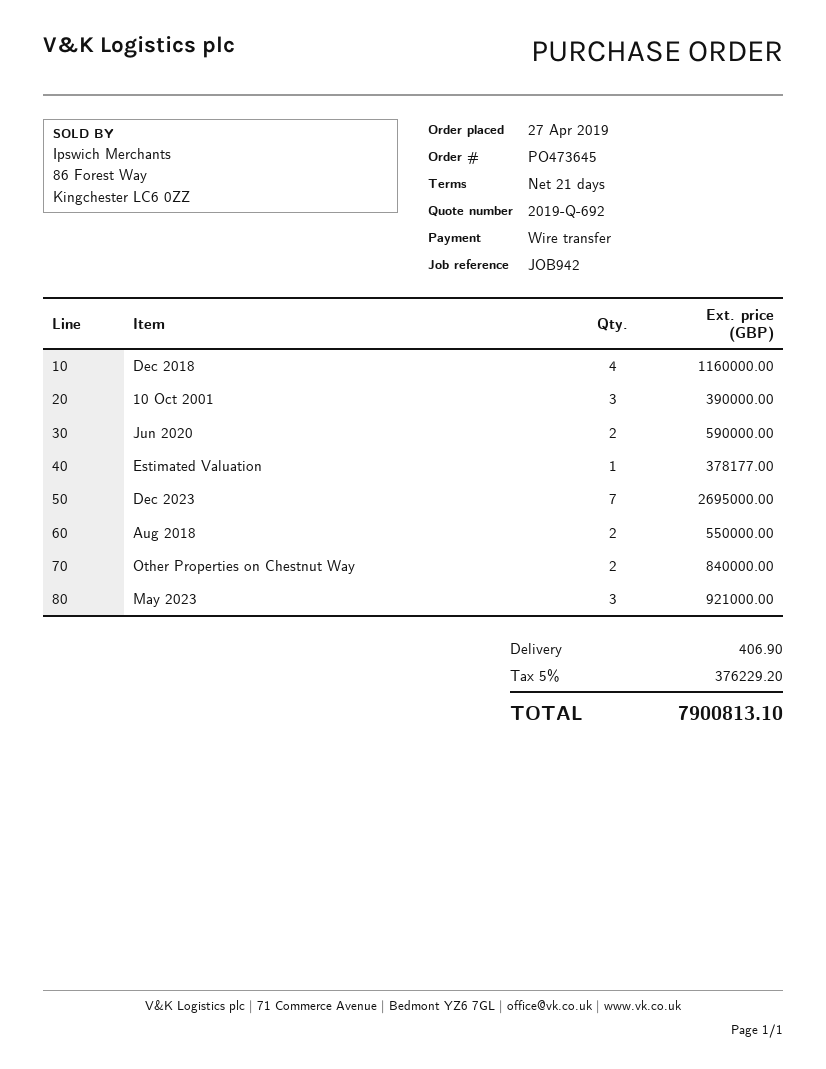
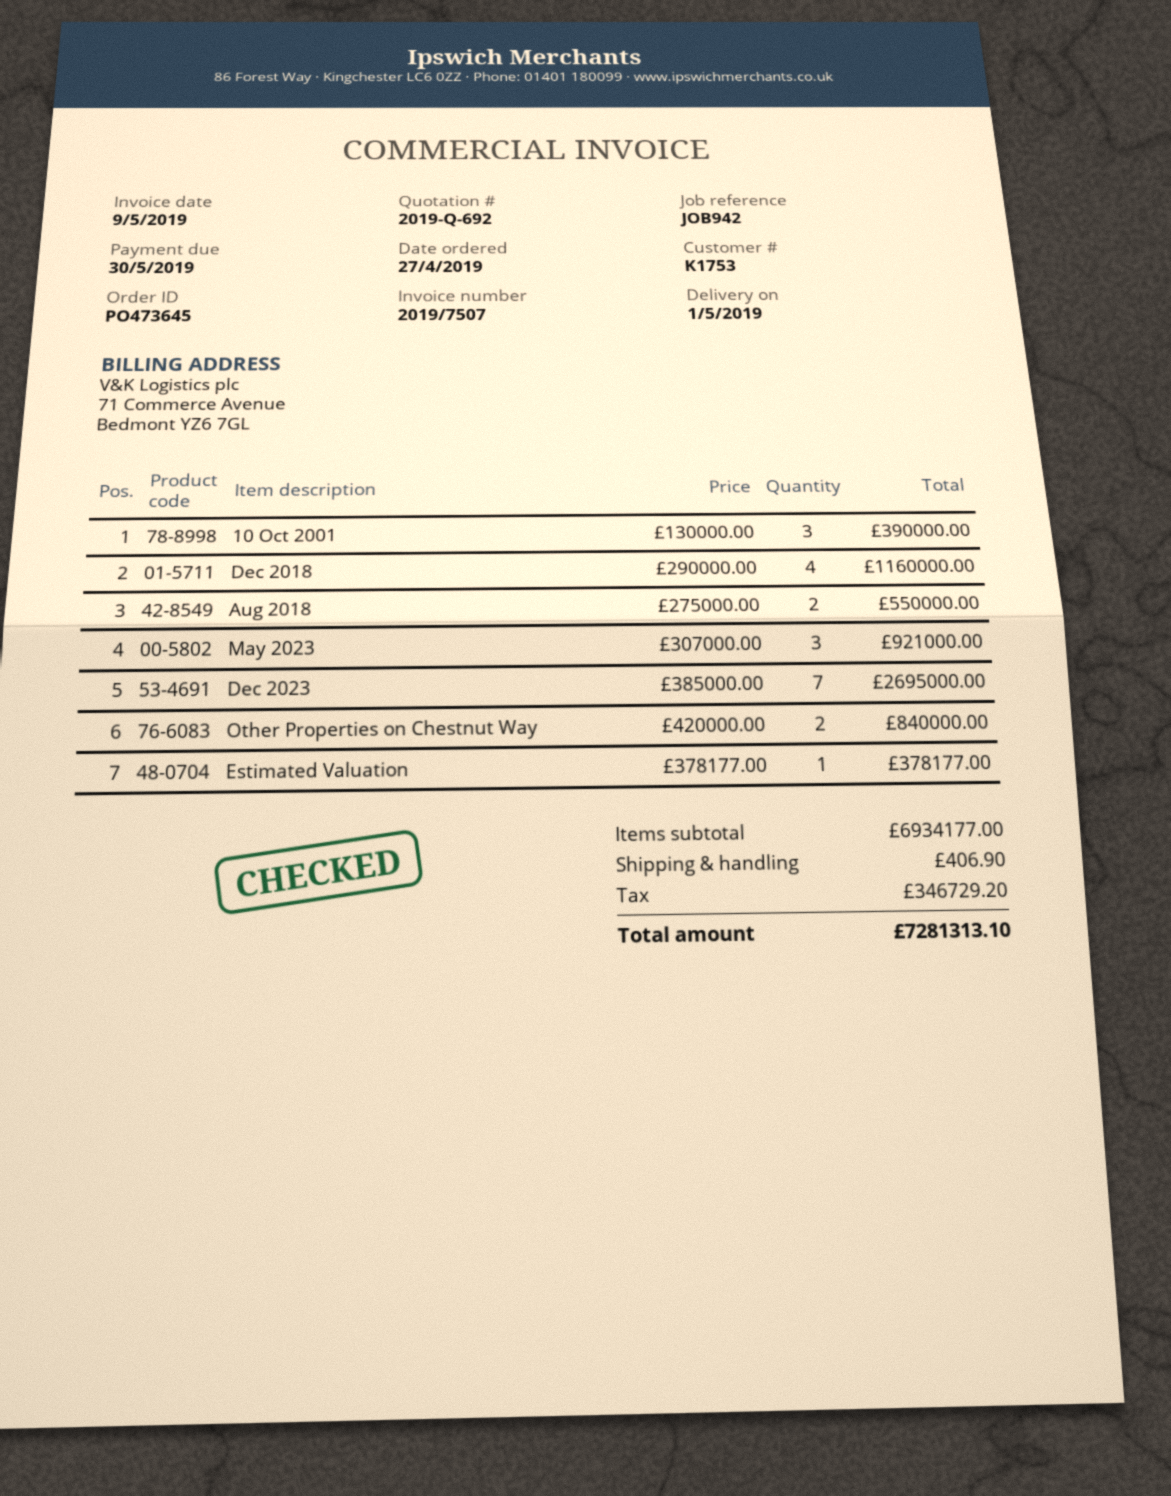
Jun 2020: 2 for 590000.00 -> none
tax: 376229.20 -> 346729.20
total: 7900813.10 -> 7281313.10

